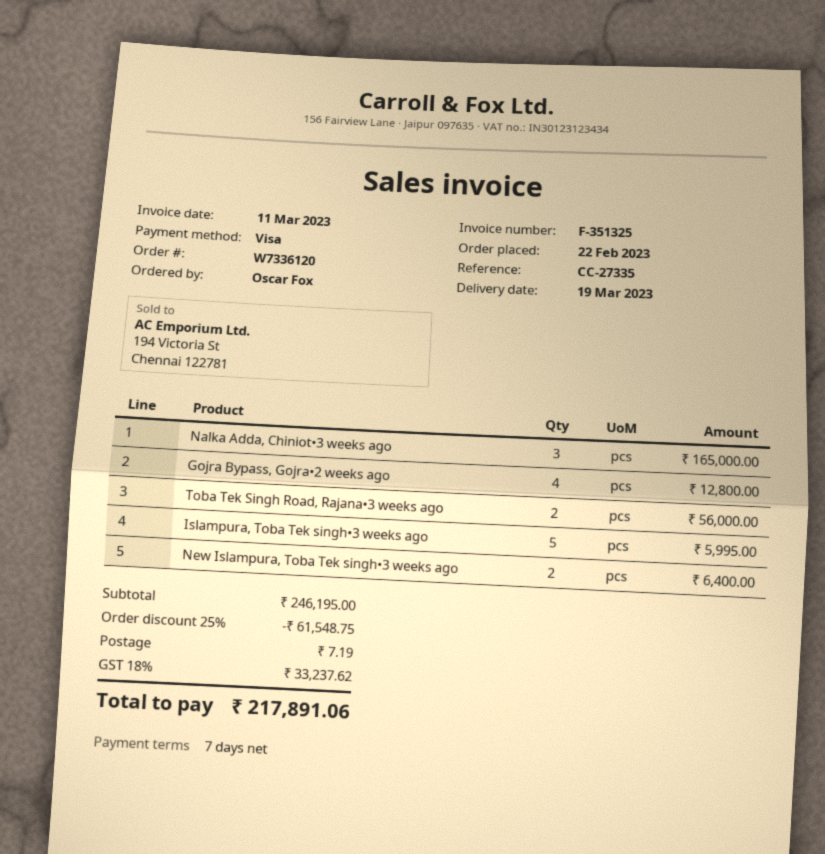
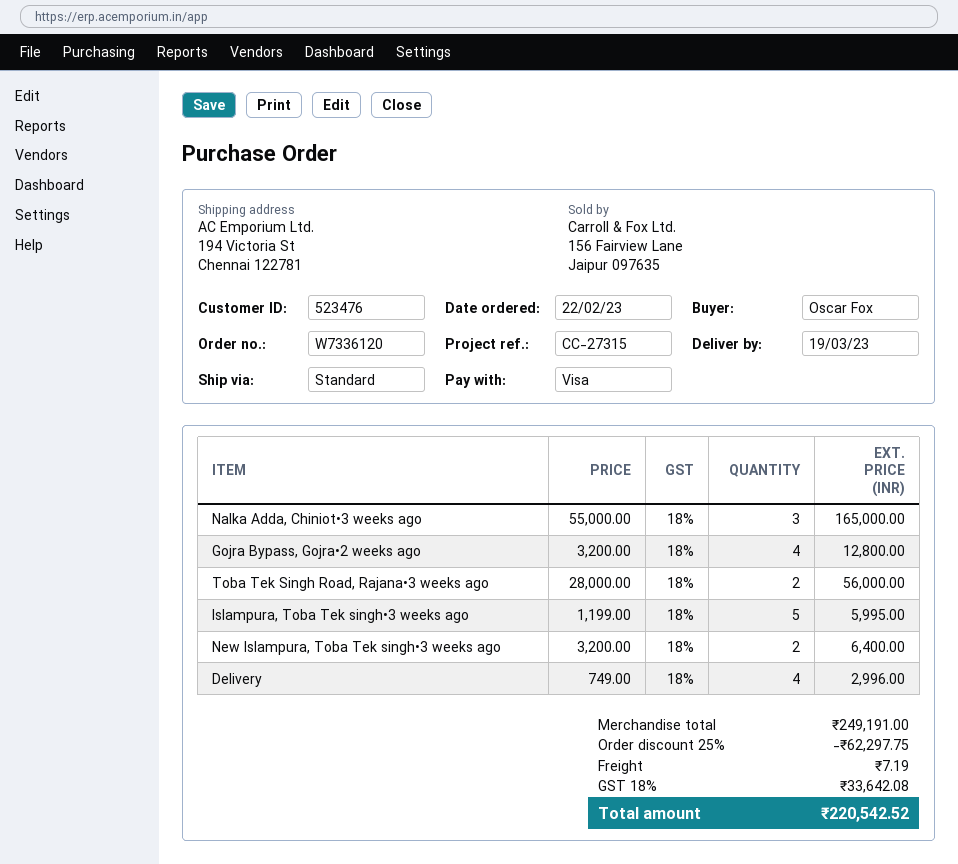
reference: CC-27335 -> CC-27315
Delivery: none -> 4 for 2996.00
subtotal: 246195.00 -> 249191.00
discount: 25% = 61548.75 -> 25% = 62297.75
tax: 18% = 33237.62 -> 18% = 33642.08
total: 217891.06 -> 220542.52

